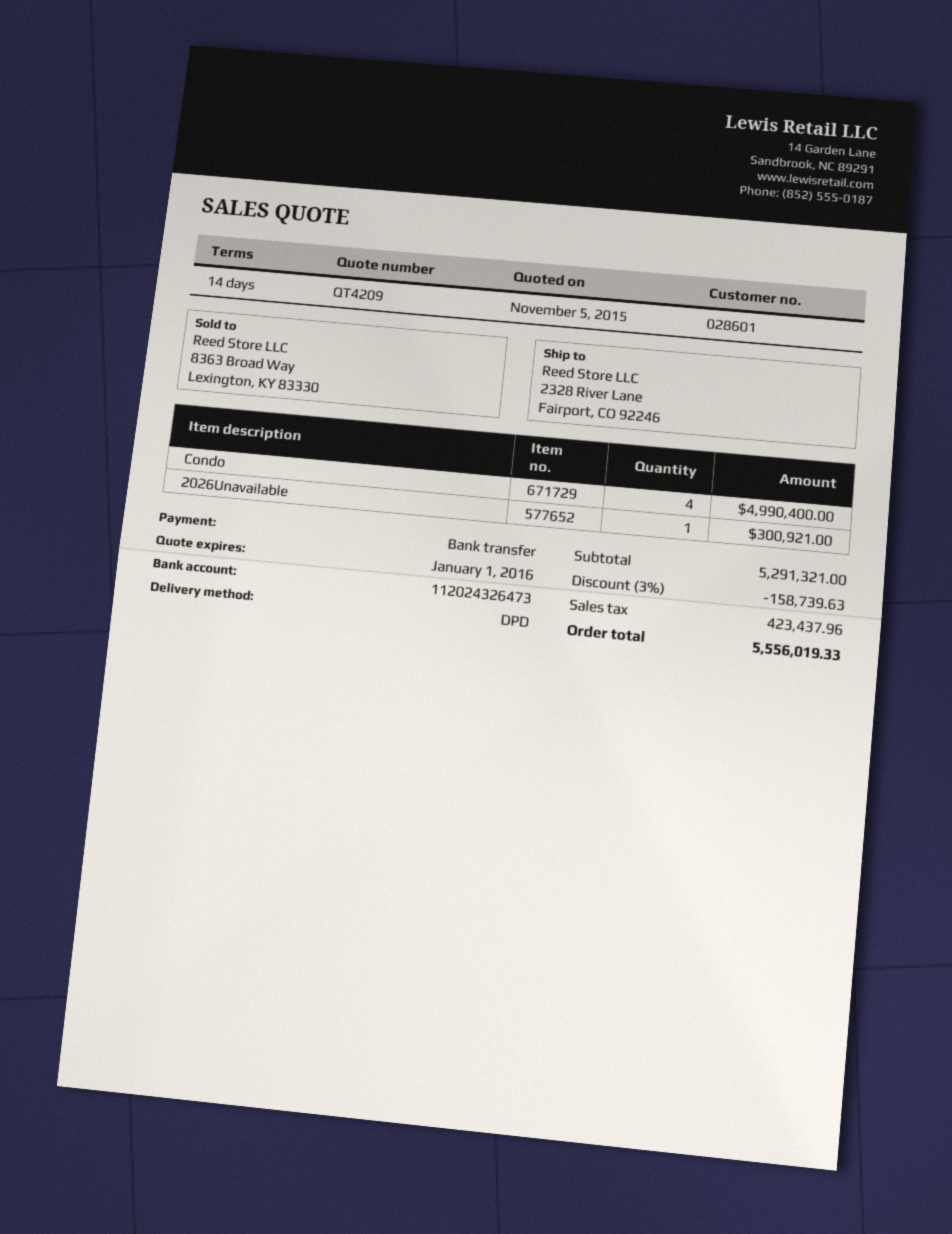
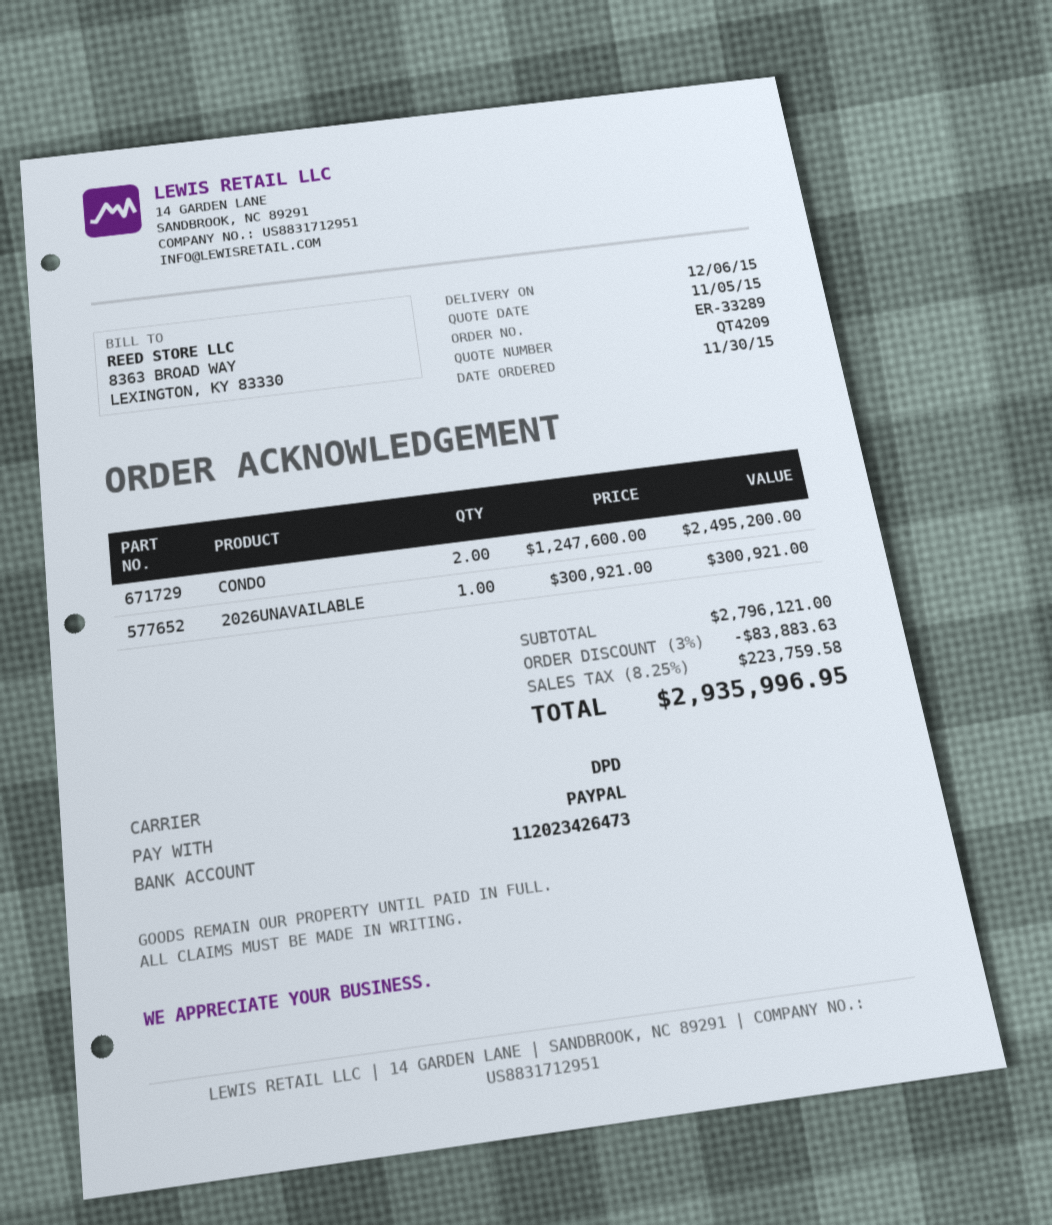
payment method: bank transfer -> PayPal
bank account: 112024326473 -> 112023426473
Condo: 4 for 4990400.00 -> 2 for 2495200.00
subtotal: 5291321.00 -> 2796121.00
discount: 3% = 158739.63 -> 3% = 83883.63
tax: 423437.96 -> 223759.58
total: 5556019.33 -> 2935996.95

